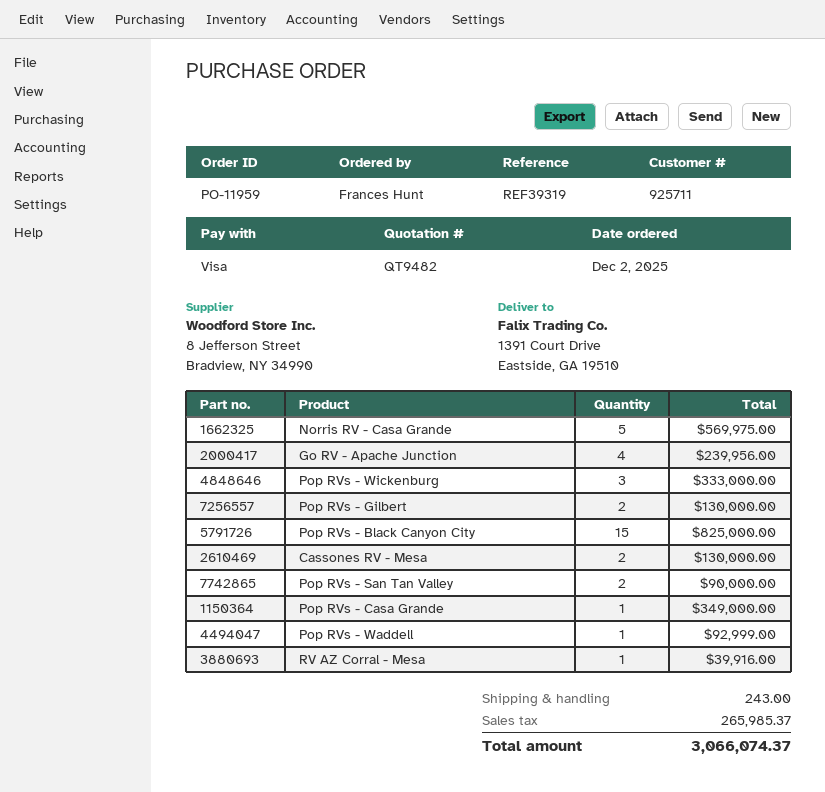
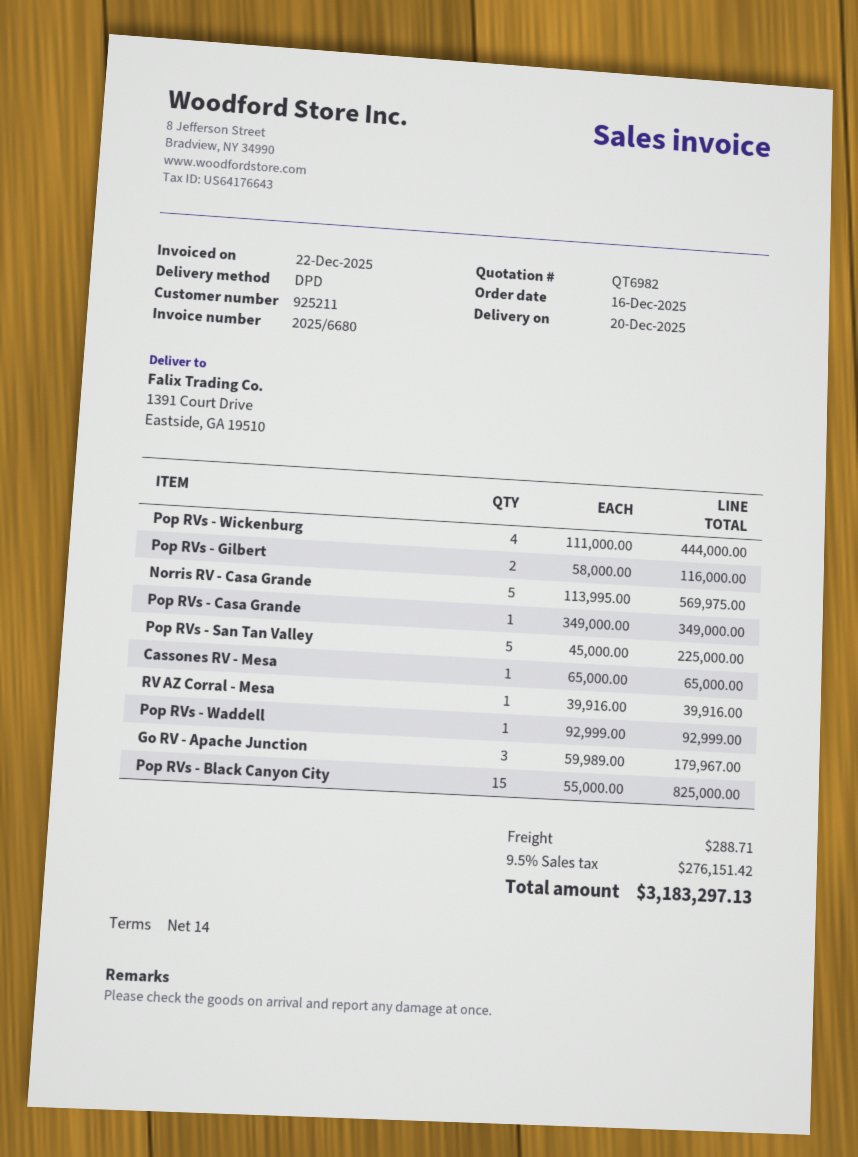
quote number: QT9482 -> QT6982
order date: 2025-12-02 -> 2025-12-16
customer number: 925711 -> 925211
Go RV - Apache Junction: 4 for 239956.00 -> 3 for 179967.00
Pop RVs - Wickenburg: 3 for 333000.00 -> 4 for 444000.00
Pop RVs - Gilbert: 2 for 130000.00 -> 2 for 116000.00
Cassones RV - Mesa: 2 for 130000.00 -> 1 for 65000.00
Pop RVs - San Tan Valley: 2 for 90000.00 -> 5 for 225000.00
shipping: 243.00 -> 288.71
tax: 265985.37 -> 276151.42
total: 3066074.37 -> 3183297.13

